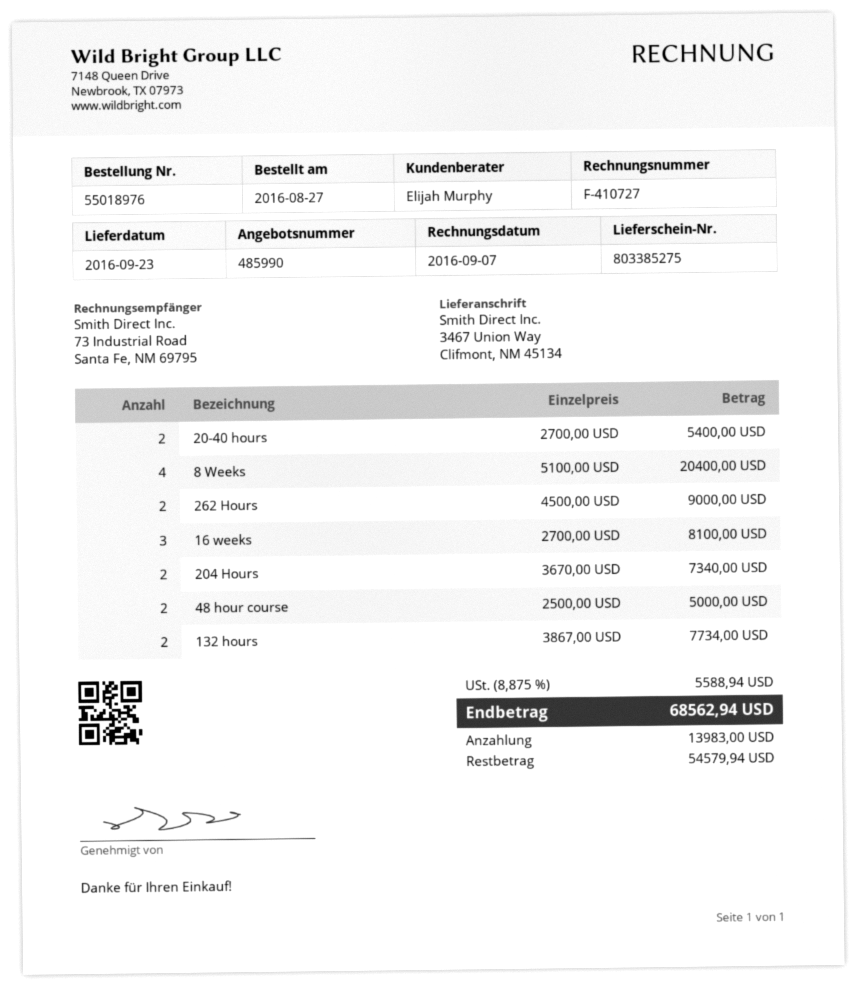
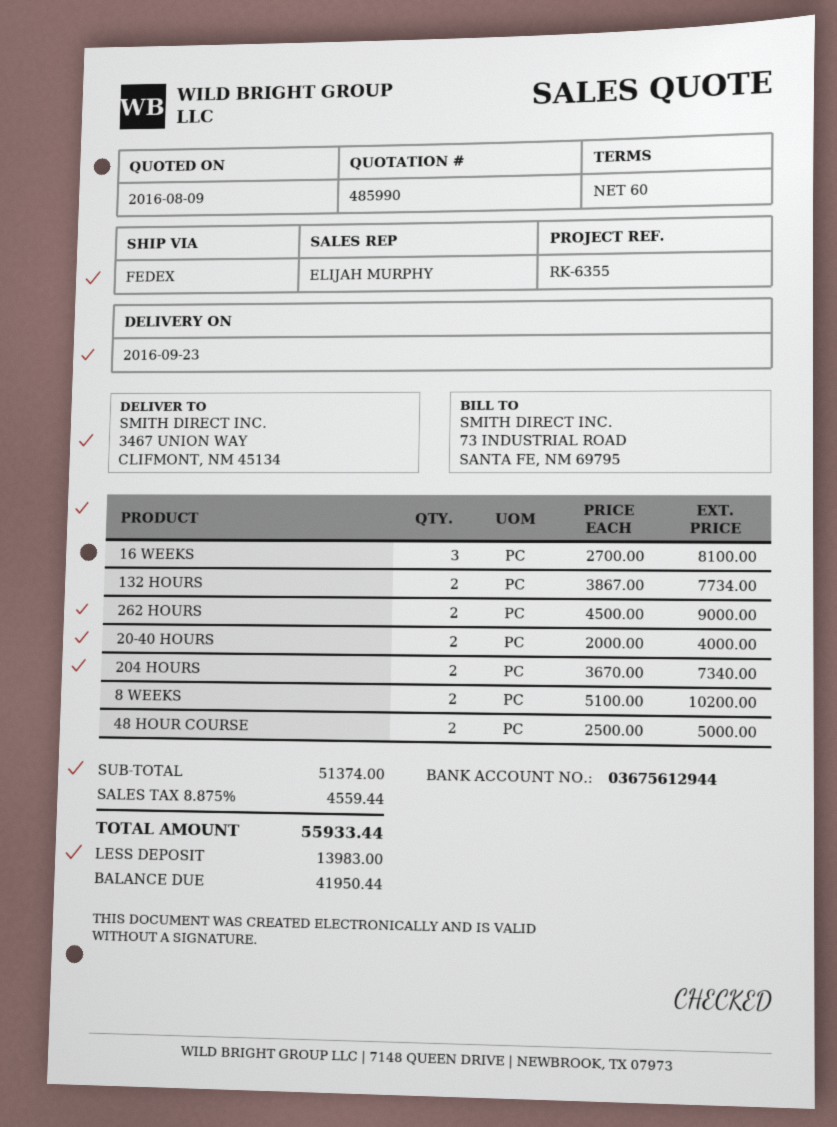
20-40 hours: 2 x 2700.00 = 5400.00 -> 2 x 2000.00 = 4000.00
8 Weeks: 4 x 5100.00 = 20400.00 -> 2 x 5100.00 = 10200.00
tax: 8.875% = 5588.94 -> 8.875% = 4559.44
total: 68562.94 -> 55933.44
balance: 54579.94 -> 41950.44

